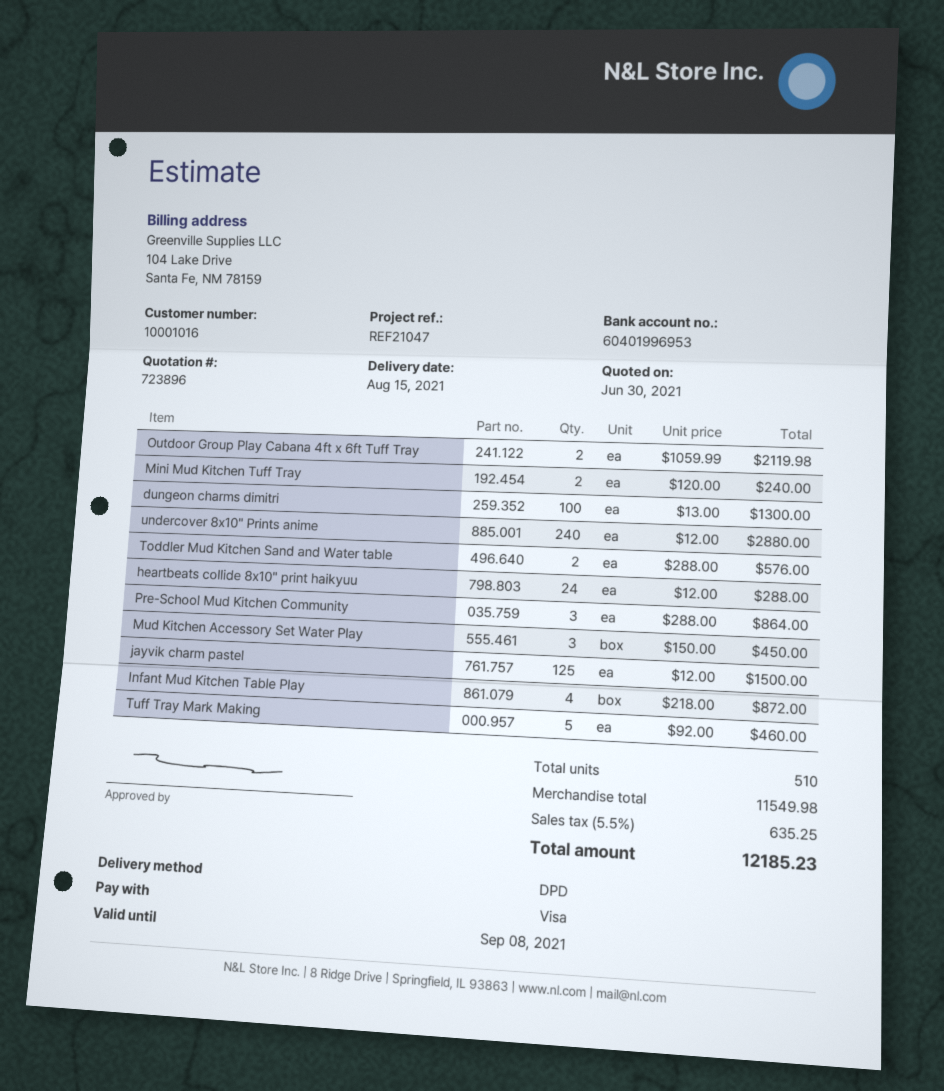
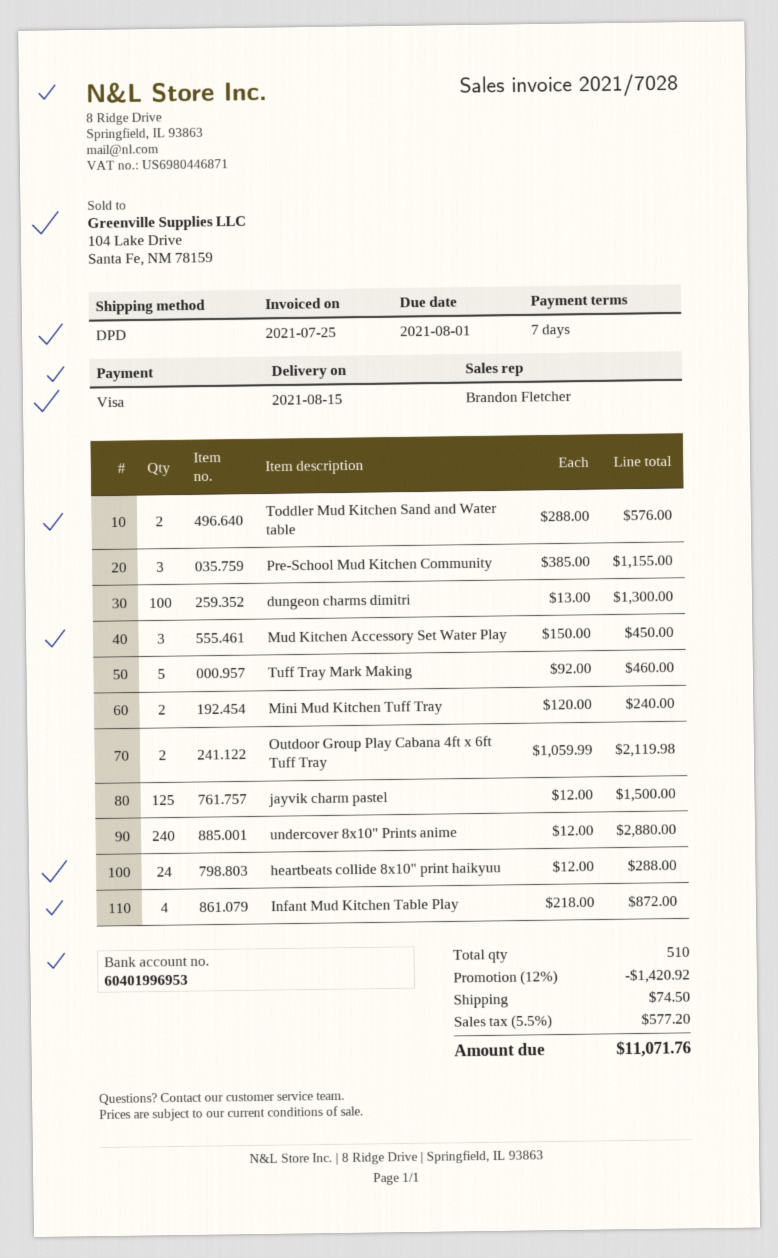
Pre-School Mud Kitchen Community: 3 x 288.00 = 864.00 -> 3 x 385.00 = 1155.00
discount: none -> 12% = 1420.92
shipping: none -> 74.50
tax: 5.5% = 635.25 -> 5.5% = 577.20
total: 12185.23 -> 11071.76

